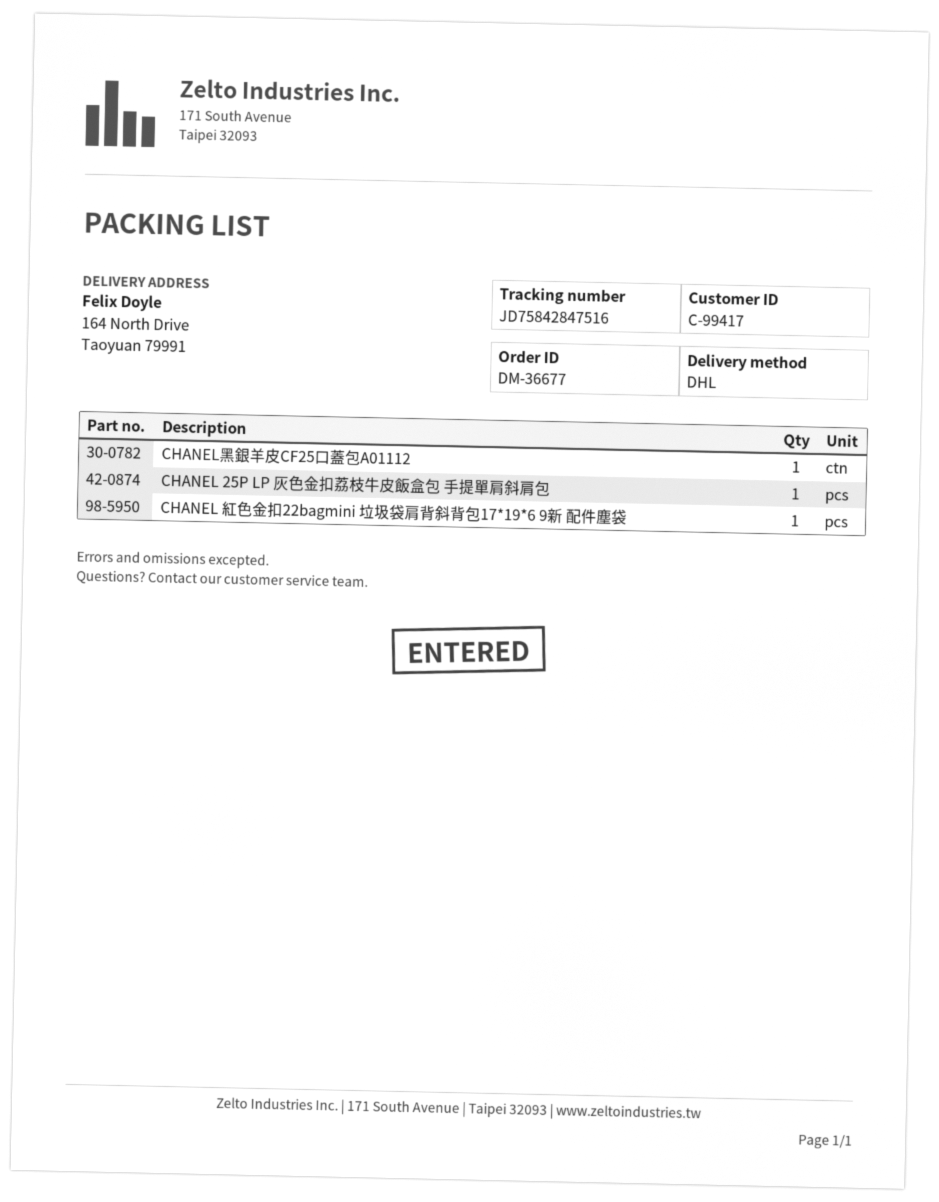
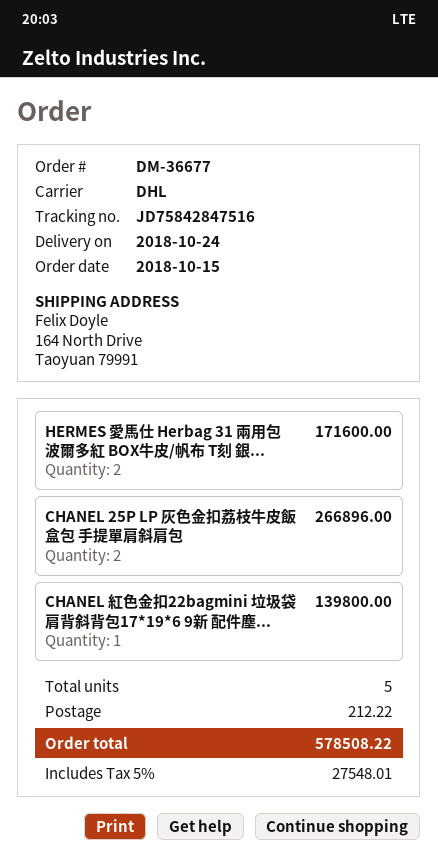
CHANEL黑銀羊皮CF25口蓋包A01112: 1 -> none
CHANEL 25P LP 灰色金扣荔枝牛皮飯盒包 手提單肩斜肩包: 1 -> 2
HERMES 愛馬仕 Herbag 31 兩用包 波爾多紅 BOX牛皮/帆布 T刻 銀...: none -> 2

